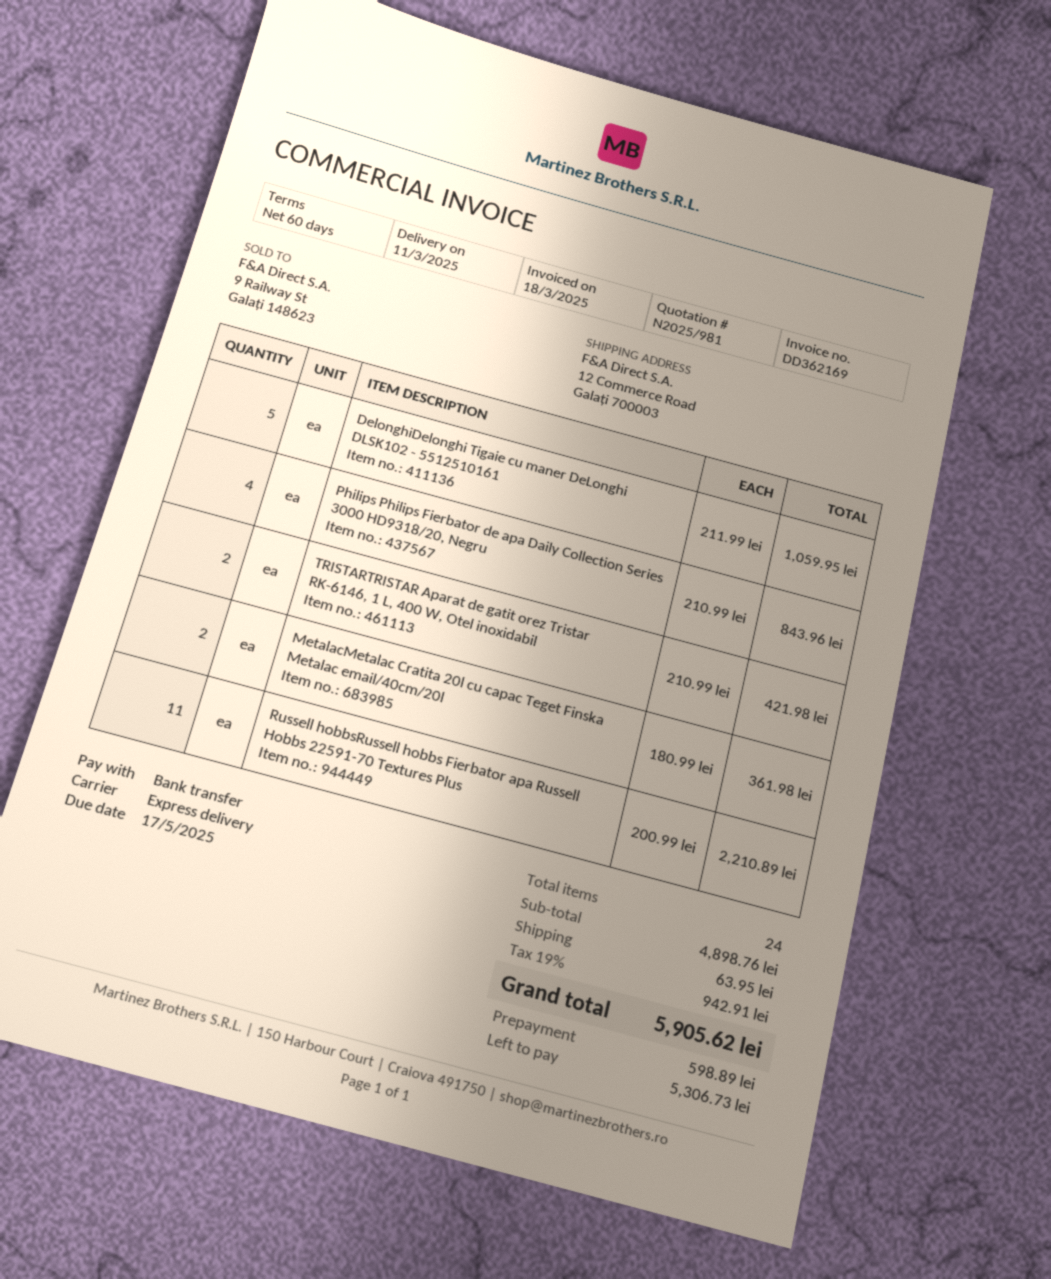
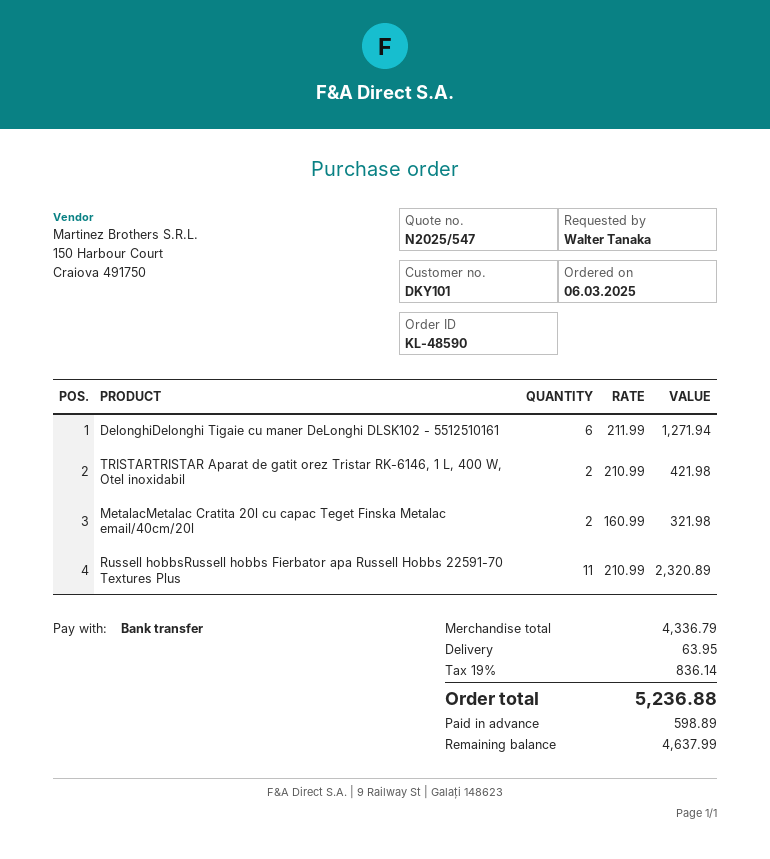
quote number: N2025/981 -> N2025/547
DelonghiDelonghi Tigaie cu maner DeLonghi DLSK102 - 5512510161: 5 x 211.99 = 1059.95 -> 6 x 211.99 = 1271.94
Philips Philips Fierbator de apa Daily Collection Series 3000 HD9318/20, Negru: 4 x 210.99 = 843.96 -> none
MetalacMetalac Cratita 20l cu capac Teget Finska Metalac email/40cm/20l: 2 x 180.99 = 361.98 -> 2 x 160.99 = 321.98
Russell hobbsRussell hobbs Fierbator apa Russell Hobbs 22591-70 Textures Plus: 11 x 200.99 = 2210.89 -> 11 x 210.99 = 2320.89
subtotal: 4898.76 -> 4336.79
tax: 19% = 942.91 -> 19% = 836.14
total: 5905.62 -> 5236.88
balance: 5306.73 -> 4637.99

